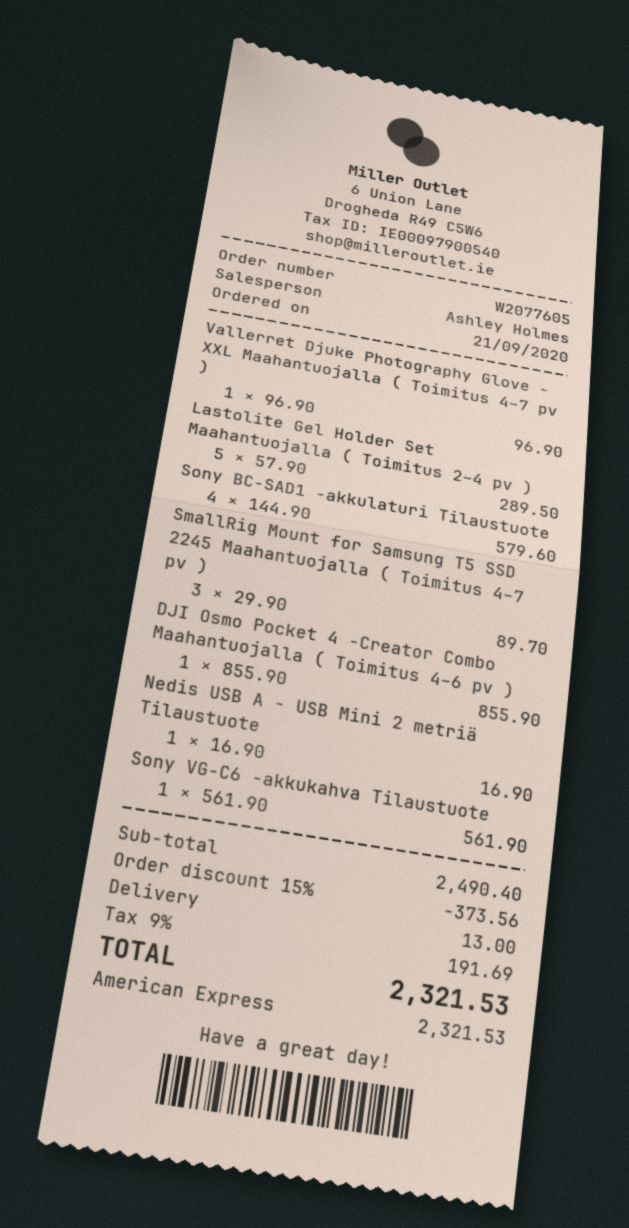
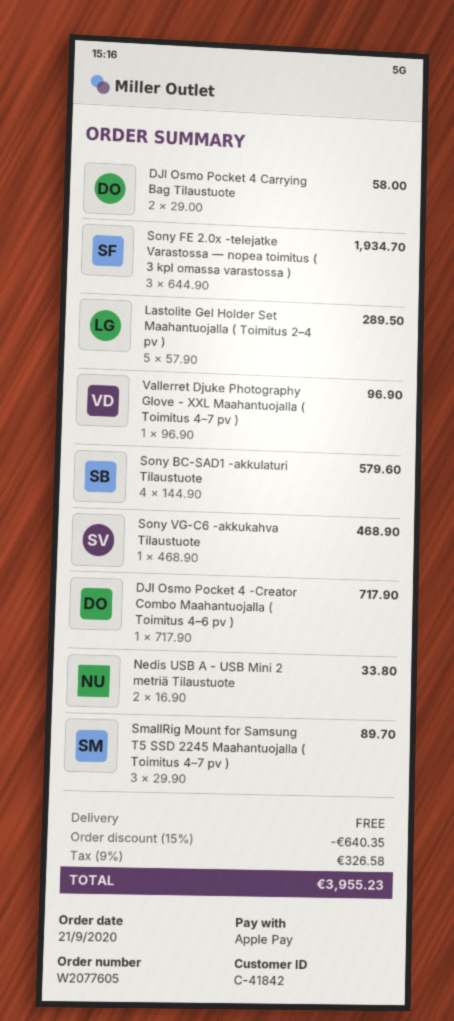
payment method: American Express -> Apple Pay
DJI Osmo Pocket 4 -Creator Combo Maahantuojalla ( Toimitus 4–6 pv ): 1 x 855.90 = 855.90 -> 1 x 717.90 = 717.90
Nedis USB A - USB Mini 2 metriä Tilaustuote: 1 x 16.90 = 16.90 -> 2 x 16.90 = 33.80
Sony VG-C6 -akkukahva Tilaustuote: 1 x 561.90 = 561.90 -> 1 x 468.90 = 468.90
DJI Osmo Pocket 4 Carrying Bag Tilaustuote: none -> 2 x 29.00 = 58.00
Sony FE 2.0x -telejatke Varastossa — nopea toimitus ( 3 kpl omassa varastossa ): none -> 3 x 644.90 = 1934.70
discount: 15% = 373.56 -> 15% = 640.35
shipping: 13.00 -> 0.00
tax: 9% = 191.69 -> 9% = 326.58
total: 2321.53 -> 3955.23

